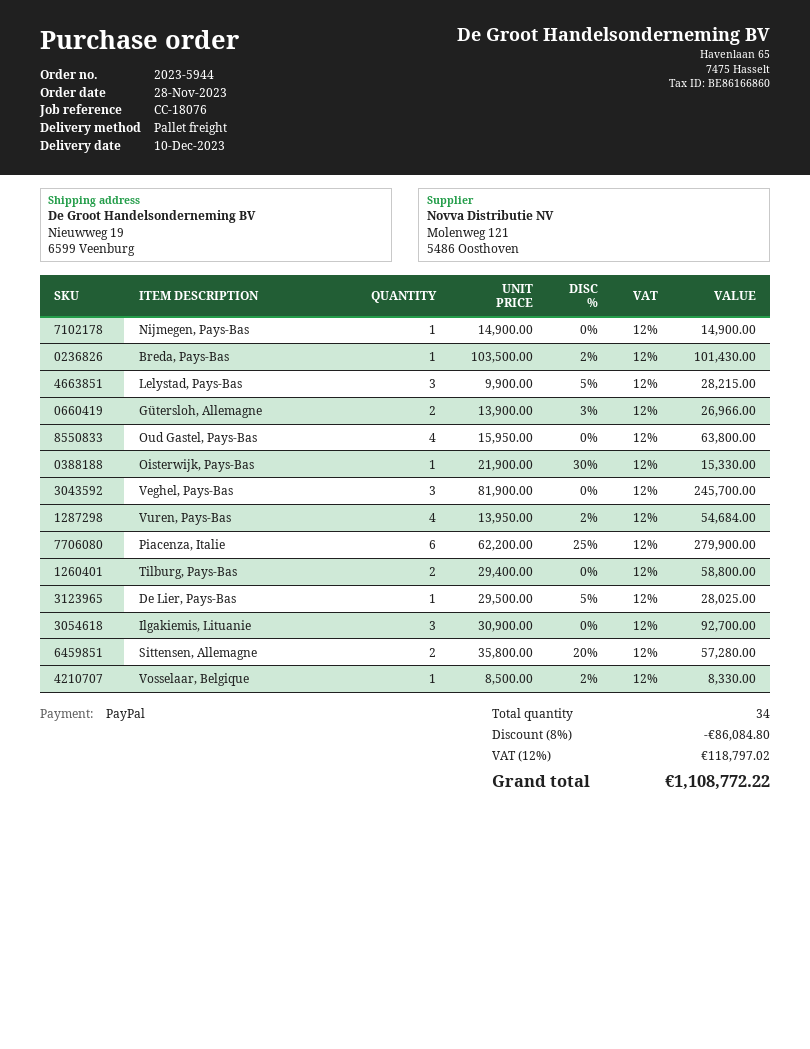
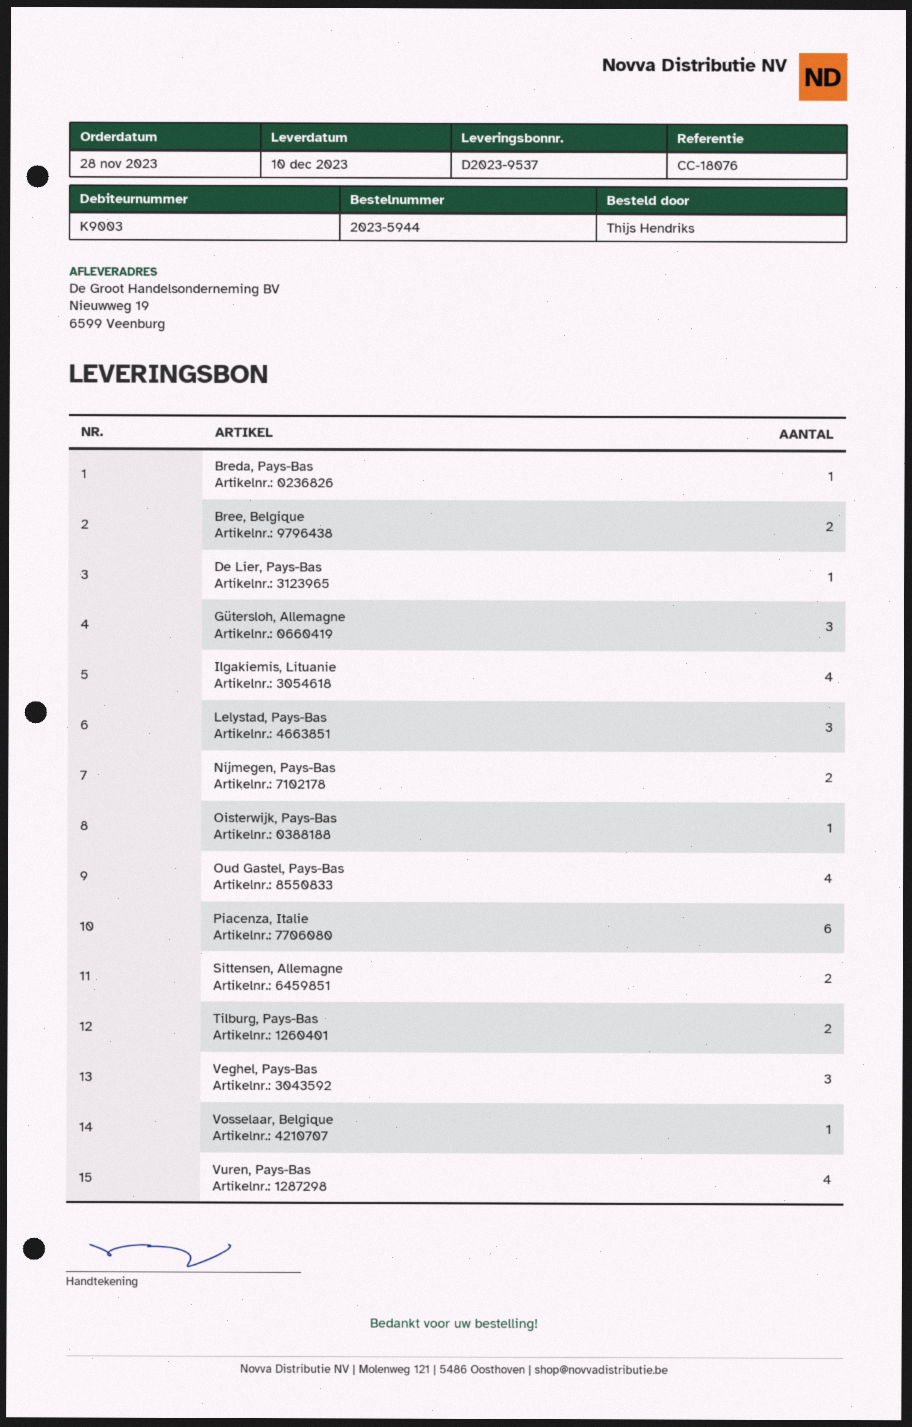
Nijmegen, Pays-Bas: 1 -> 2
Gütersloh, Allemagne: 2 -> 3
Ilgakiemis, Lituanie: 3 -> 4
Bree, Belgique: none -> 2

